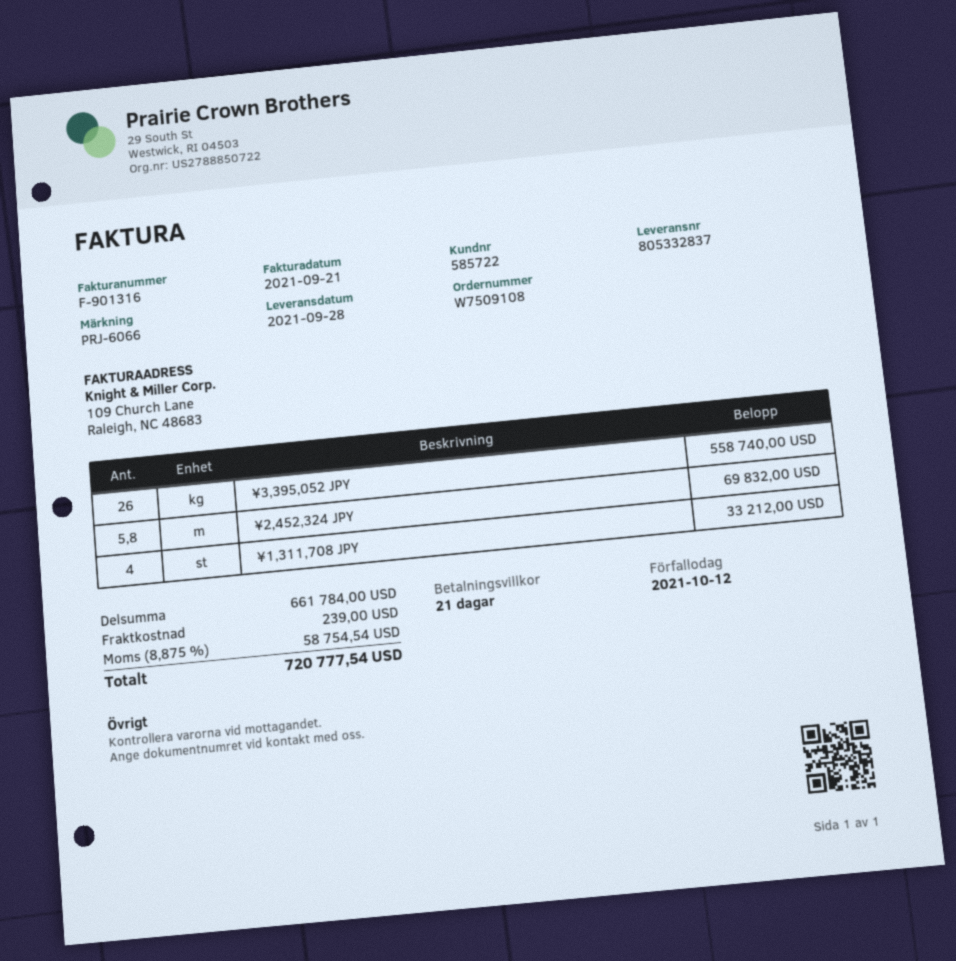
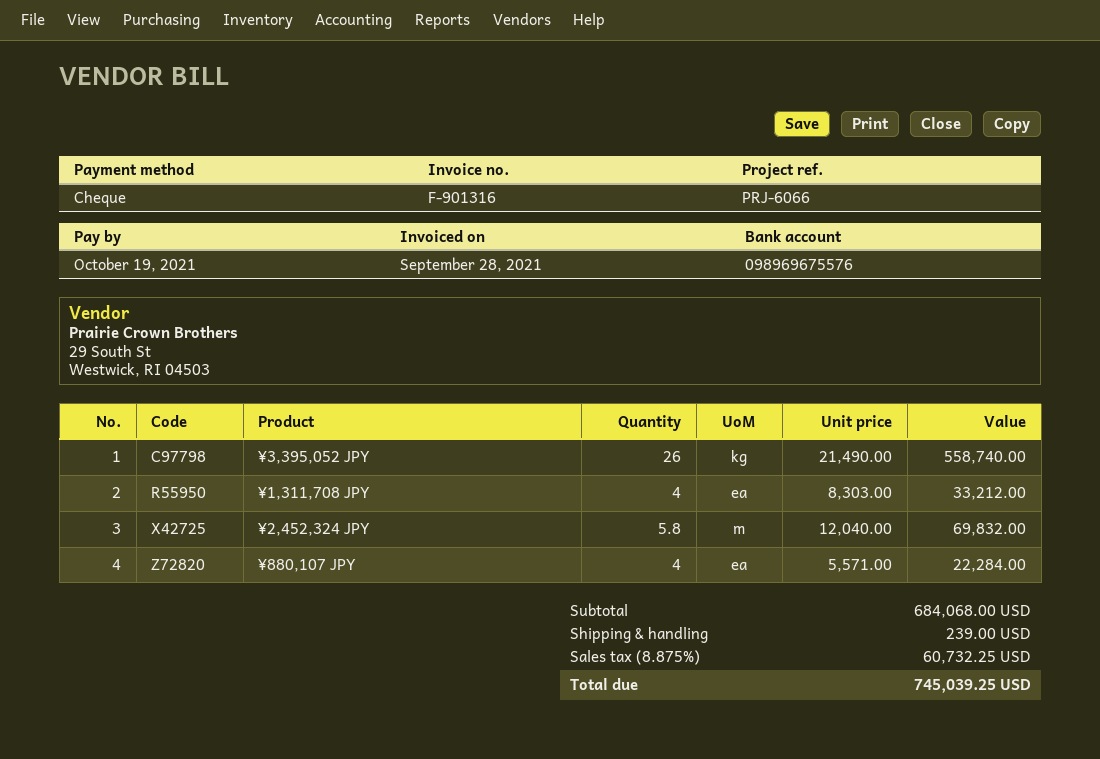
invoice date: 2021-09-21 -> 2021-09-28
due date: 2021-10-12 -> 2021-10-19
¥880,107 JPY: none -> 4 for 22284.00
subtotal: 661784.00 -> 684068.00
tax: 8.875% = 58754.54 -> 8.875% = 60732.25
total: 720777.54 -> 745039.25

